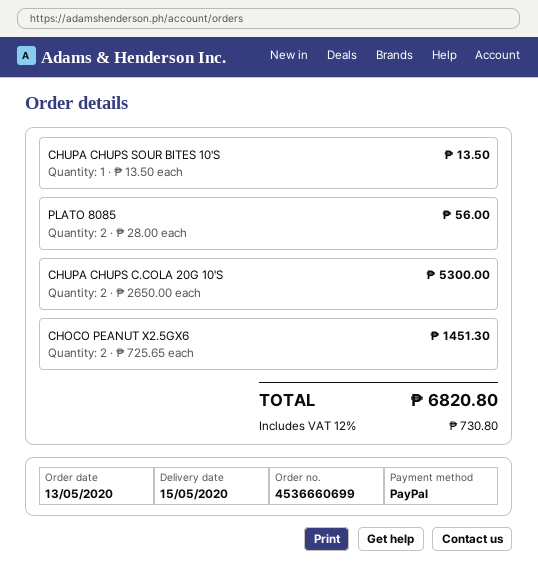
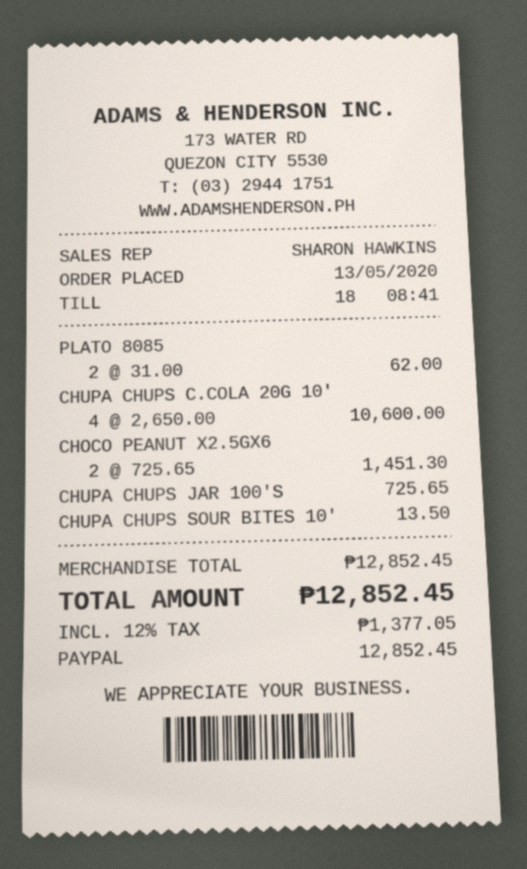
PLATO 8085: 2 x 28.00 = 56.00 -> 2 x 31.00 = 62.00
CHUPA CHUPS C.COLA 20G 10'S: 2 x 2650.00 = 5300.00 -> 4 x 2650.00 = 10600.00
CHUPA CHUPS JAR 100'S: none -> 1 x 725.65 = 725.65
tax: 12% = 730.80 -> 12% = 1377.05
total: 6820.80 -> 12852.45

